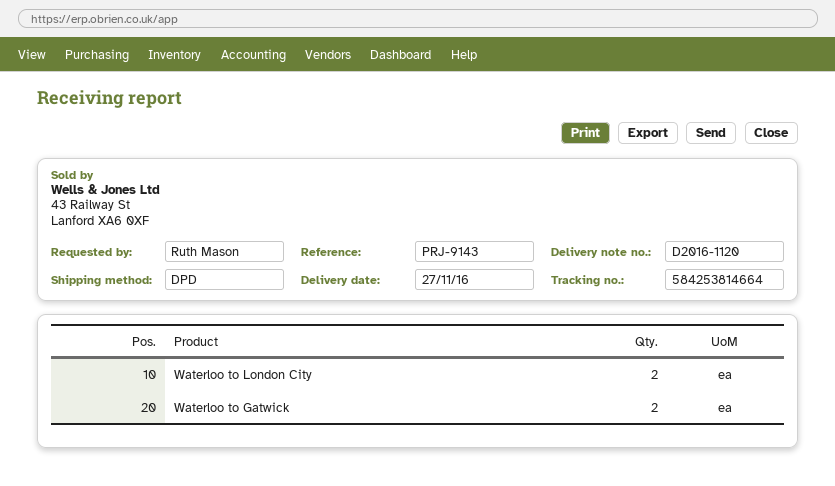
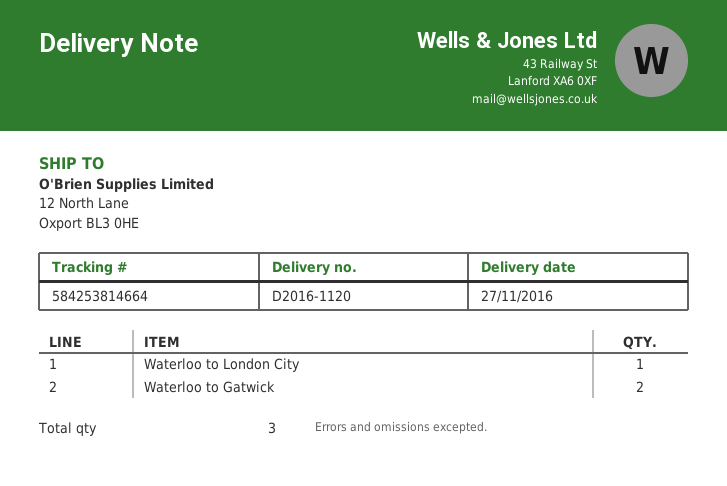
Waterloo to London City: 2 -> 1

